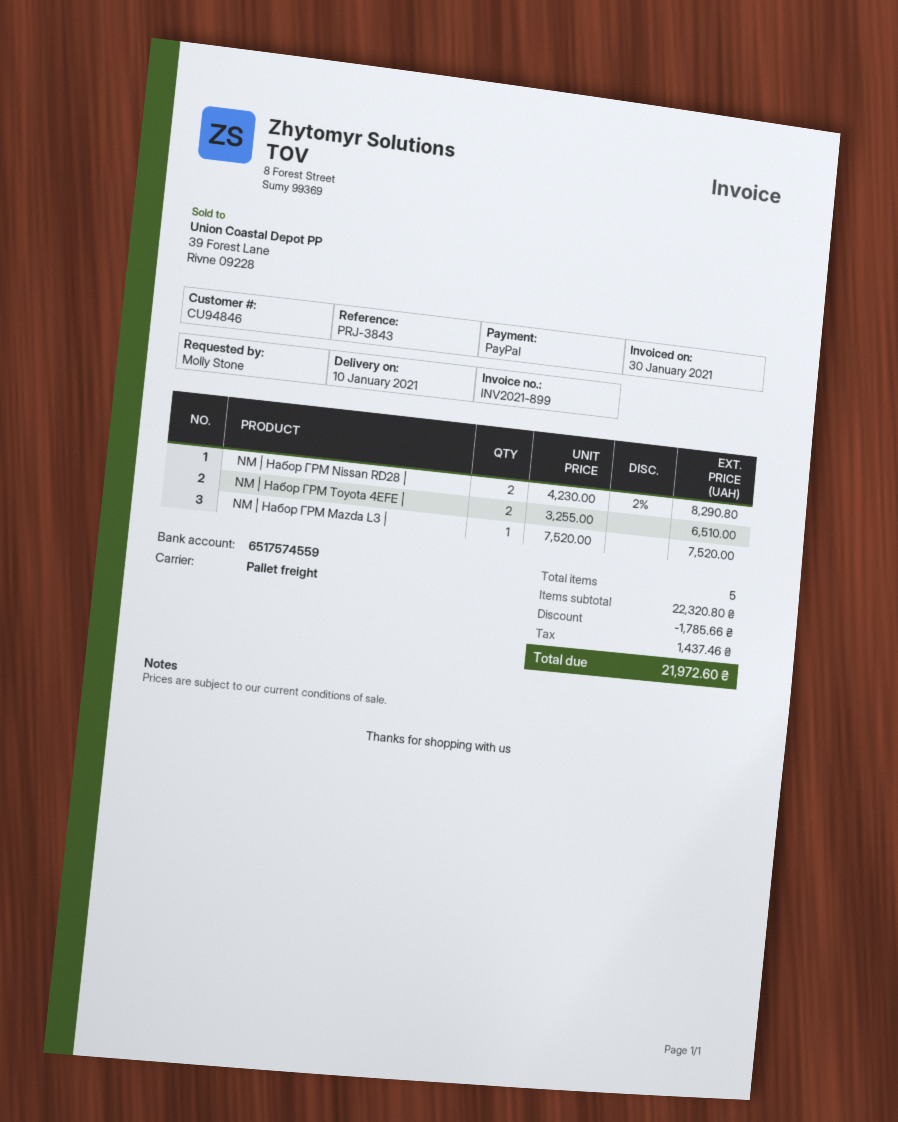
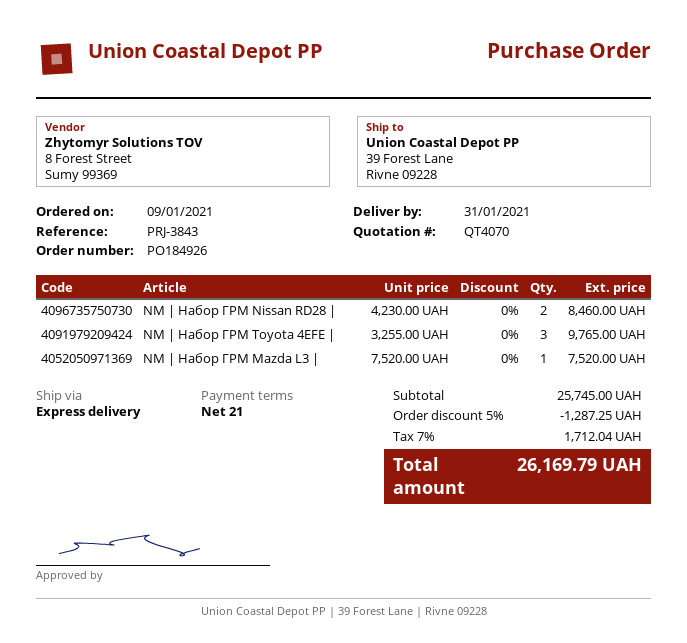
delivery date: 2021-01-10 -> 2021-01-31
shipping method: pallet freight -> express
NM | Набор ГРМ Nissan RD28 |: 2 x 4230.00 - 2% = 8290.80 -> 2 x 4230.00 = 8460.00
NM | Набор ГРМ Toyota 4EFE |: 2 x 3255.00 = 6510.00 -> 3 x 3255.00 = 9765.00
subtotal: 22320.80 -> 25745.00
discount: 1785.66 -> 1287.25
tax: 1437.46 -> 1712.04
total: 21972.60 -> 26169.79

